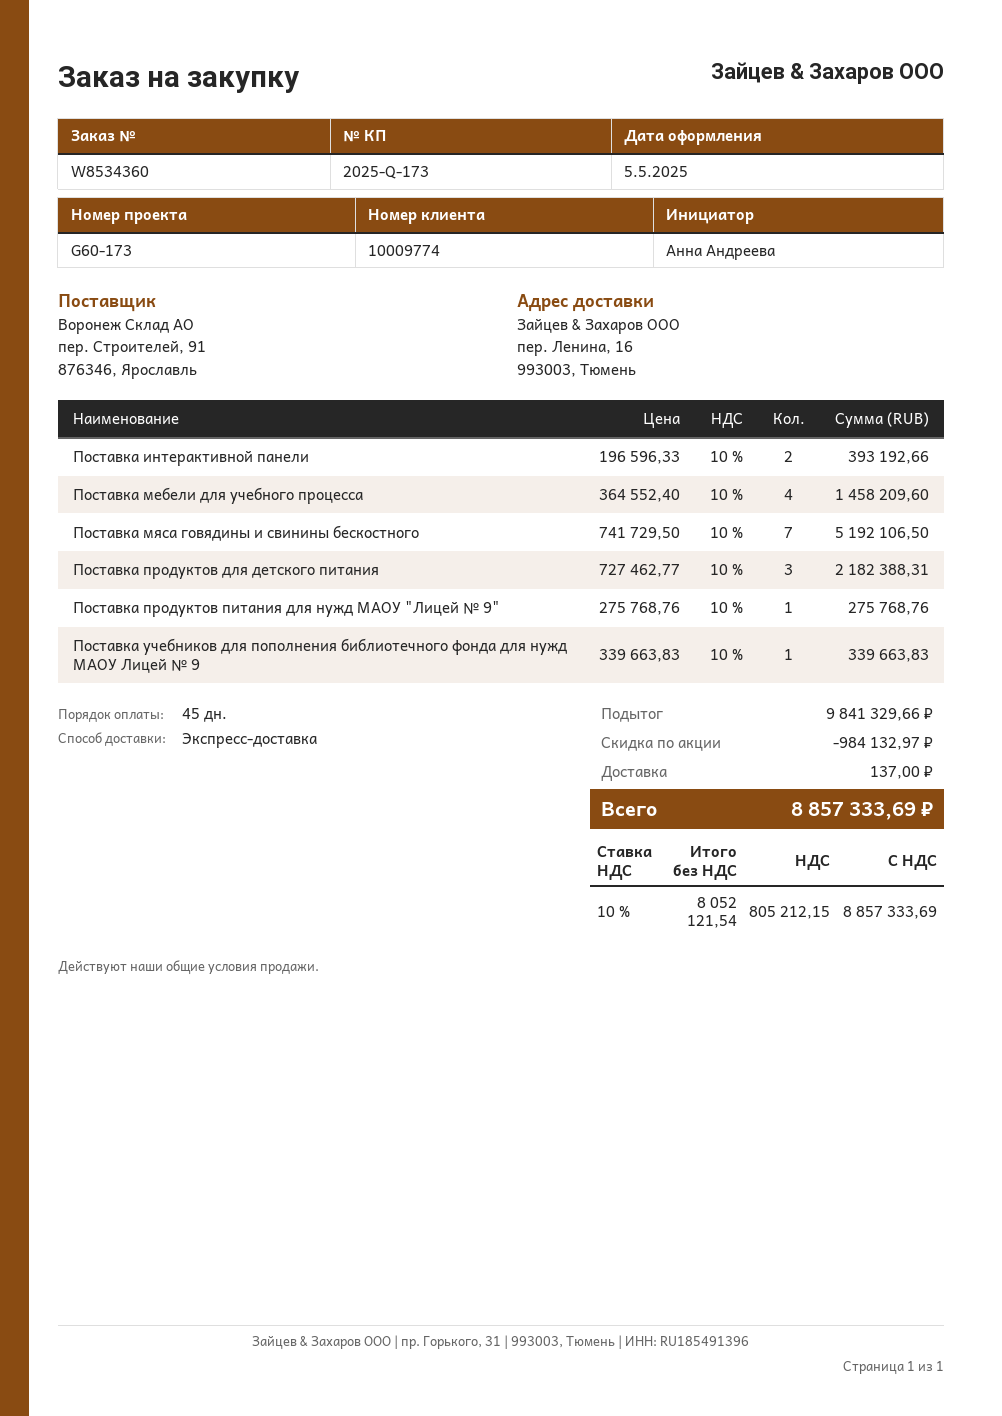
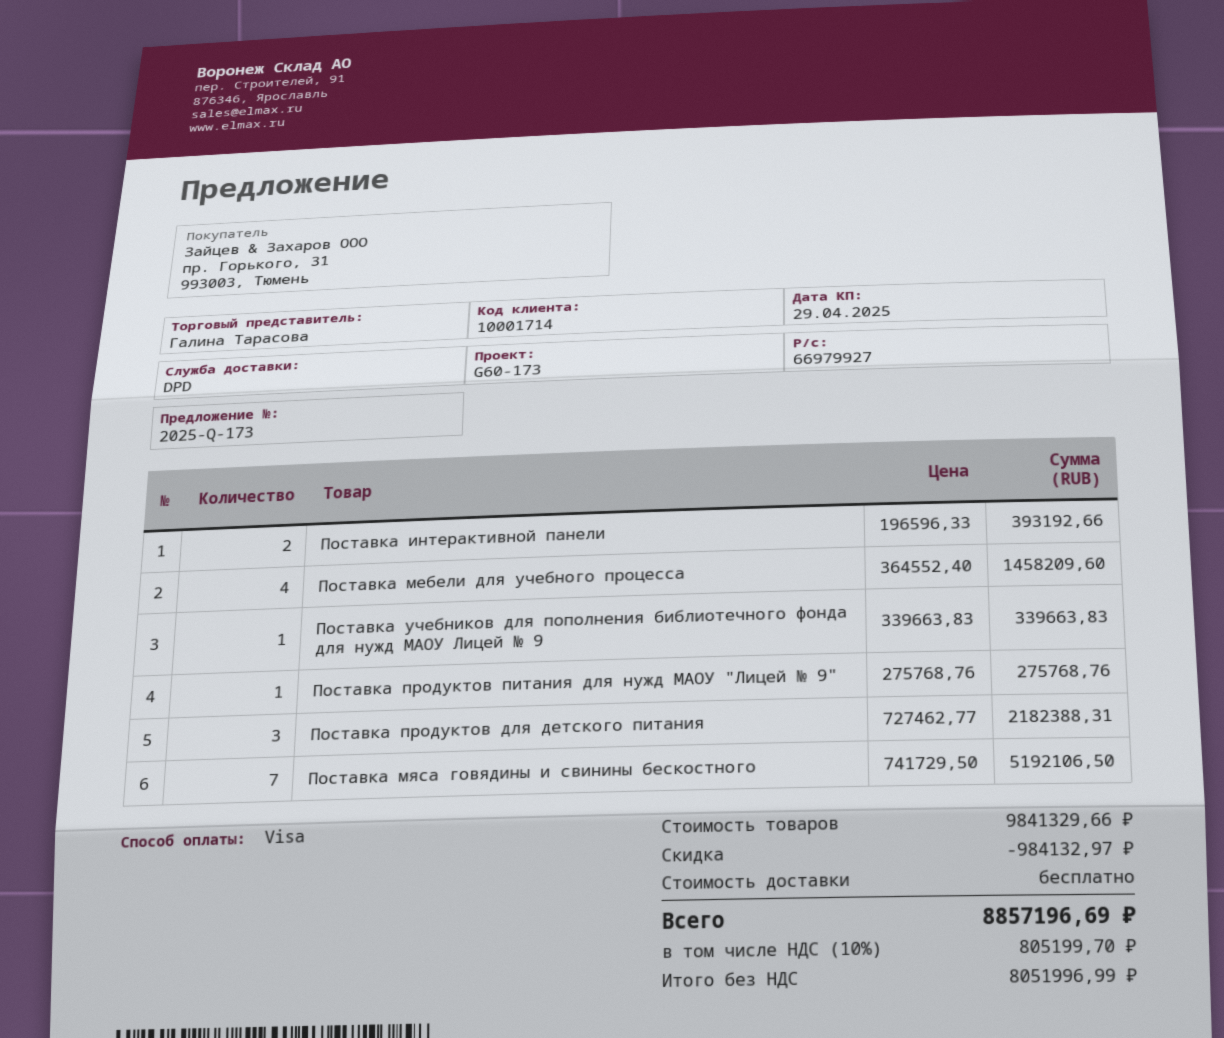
customer number: 10009774 -> 10001714
shipping method: express -> DPD
shipping: 137.00 -> 0.00
net: 8052121.54 -> 8051996.99
tax: 10% = 805212.15 -> 10% = 805199.70
total: 8857333.69 -> 8857196.69

